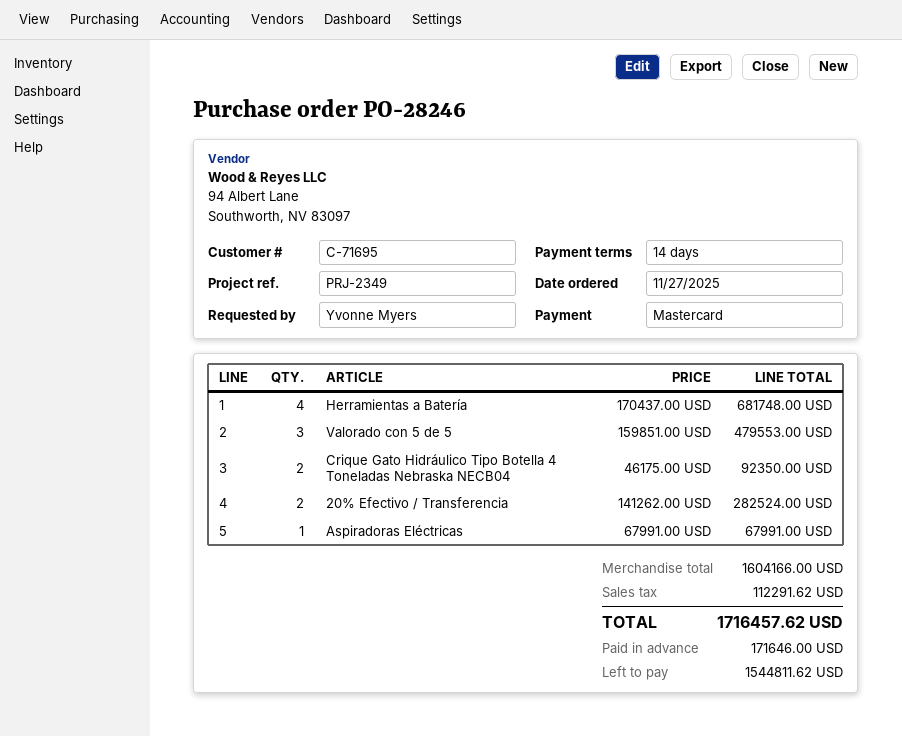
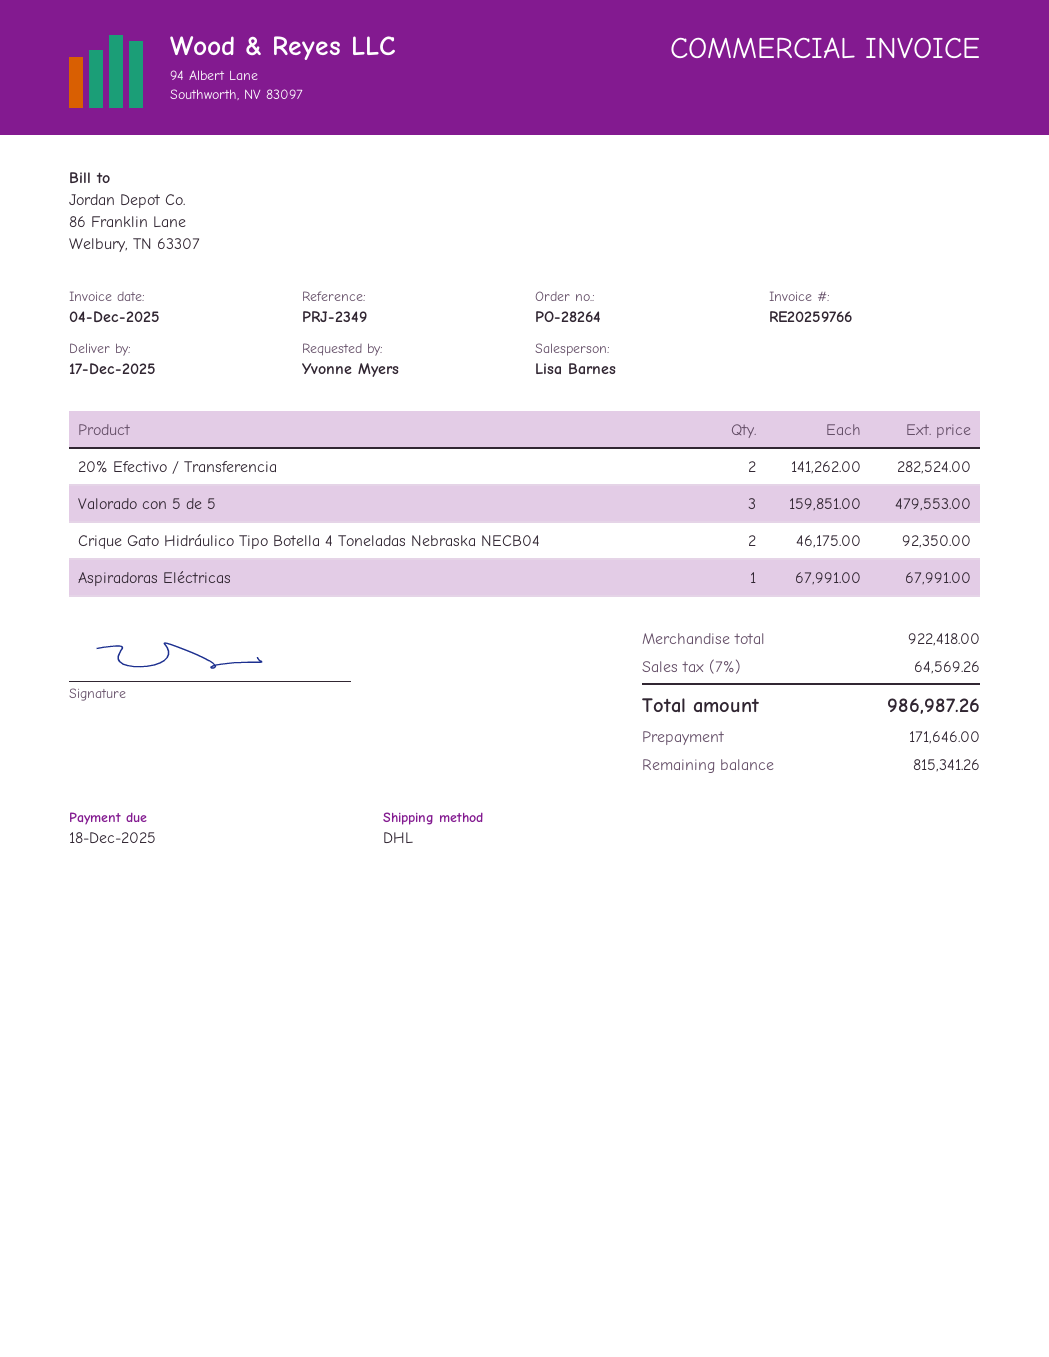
order number: PO-28246 -> PO-28264
Herramientas a Batería: 4 x 170437.00 = 681748.00 -> none
subtotal: 1604166.00 -> 922418.00
tax: 112291.62 -> 64569.26
total: 1716457.62 -> 986987.26
balance: 1544811.62 -> 815341.26

